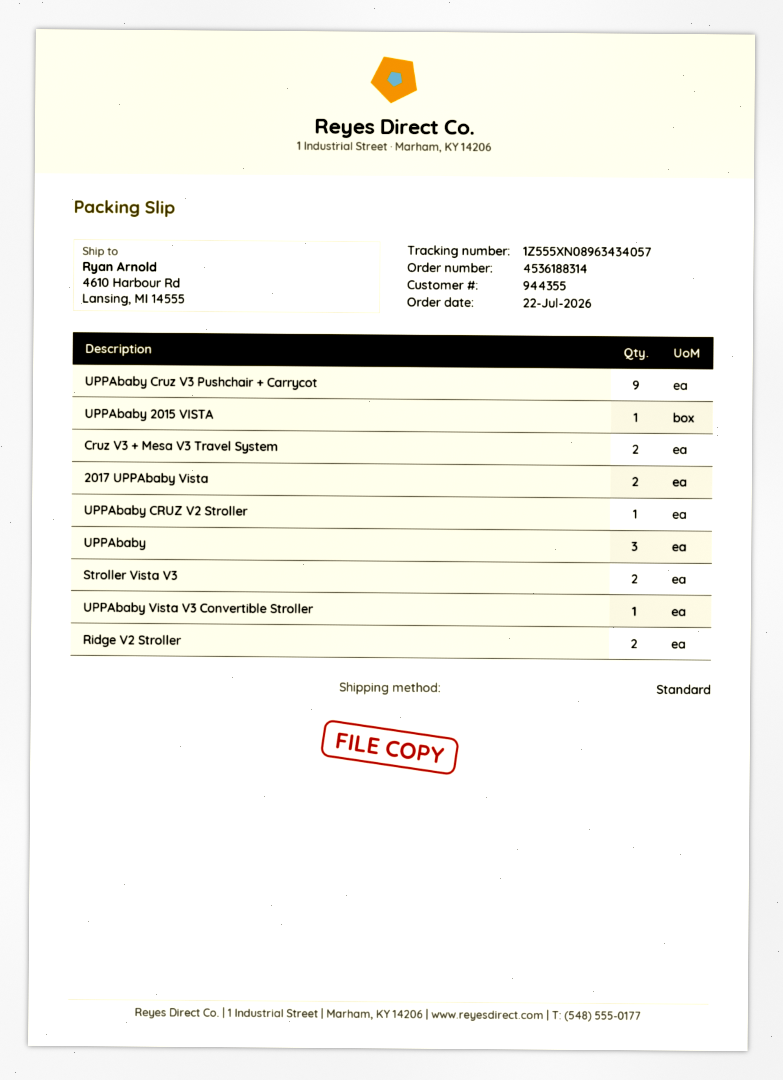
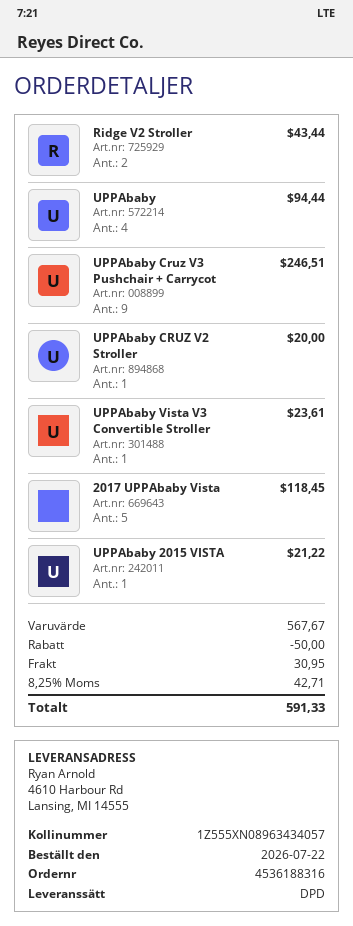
order number: 4536188314 -> 4536188316
shipping method: standard -> DPD
Cruz V3 + Mesa V3 Travel System: 2 -> none
2017 UPPAbaby Vista: 2 -> 5
UPPAbaby: 3 -> 4
Stroller Vista V3: 2 -> none

